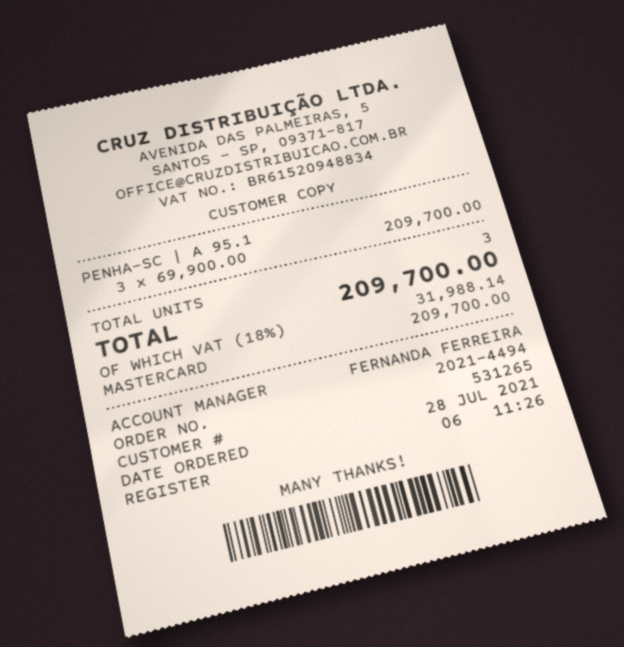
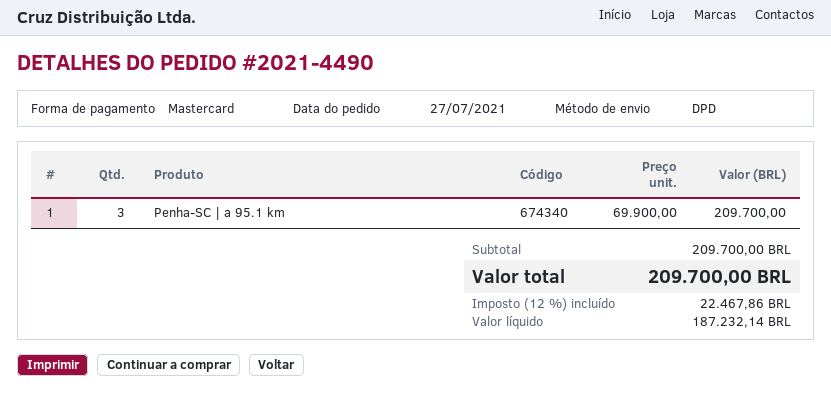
order number: 2021-4494 -> 2021-4490
order date: 2021-07-28 -> 2021-07-27
tax: 18% = 31988.14 -> 12% = 22467.86

